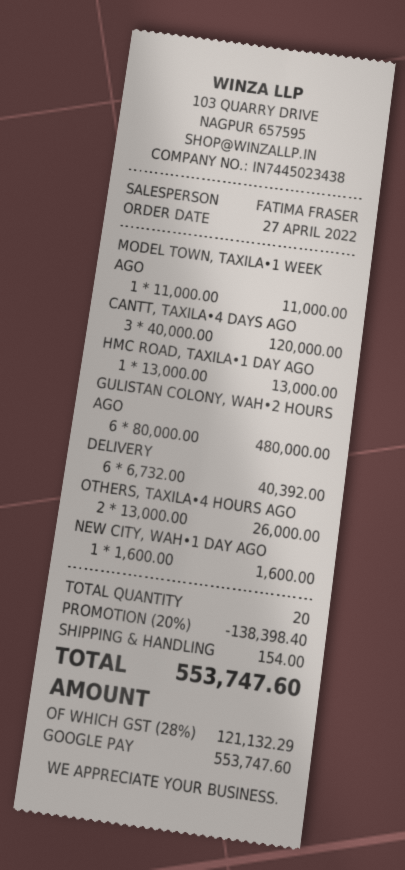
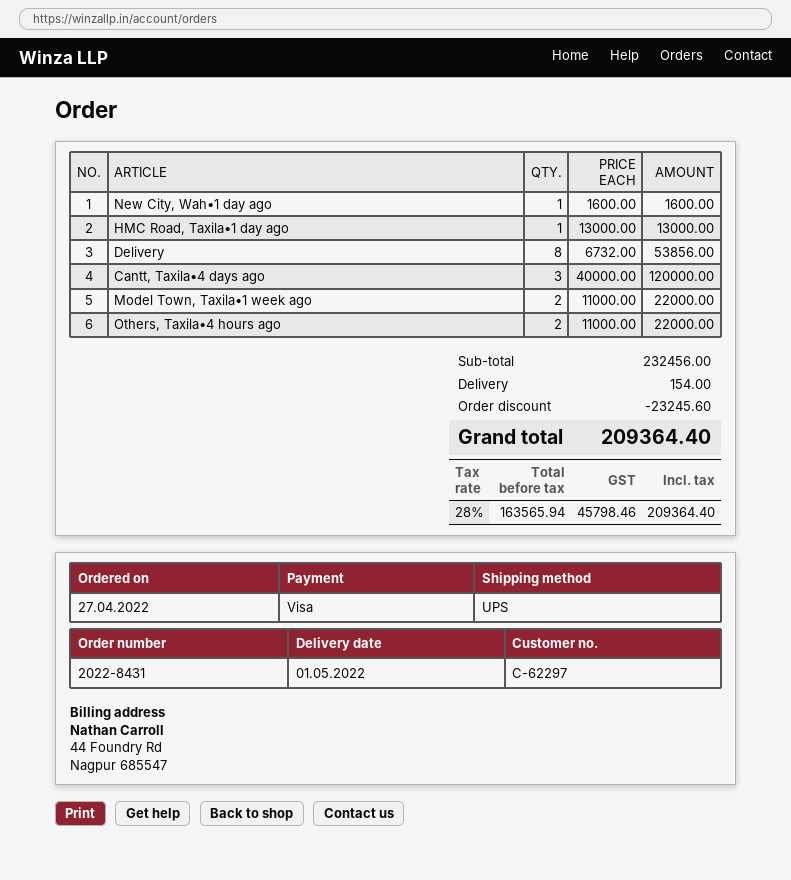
payment method: Google Pay -> Visa
MODEL TOWN, TAXILA•1 WEEK AGO: 1 x 11000.00 = 11000.00 -> 2 x 11000.00 = 22000.00
GULISTAN COLONY, WAH•2 HOURS AGO: 6 x 80000.00 = 480000.00 -> none
DELIVERY: 6 x 6732.00 = 40392.00 -> 8 x 6732.00 = 53856.00
OTHERS, TAXILA•4 HOURS AGO: 2 x 13000.00 = 26000.00 -> 2 x 11000.00 = 22000.00
discount: 138398.40 -> 23245.60
tax: 28% = 121132.29 -> 28% = 45798.46
total: 553747.60 -> 209364.40

